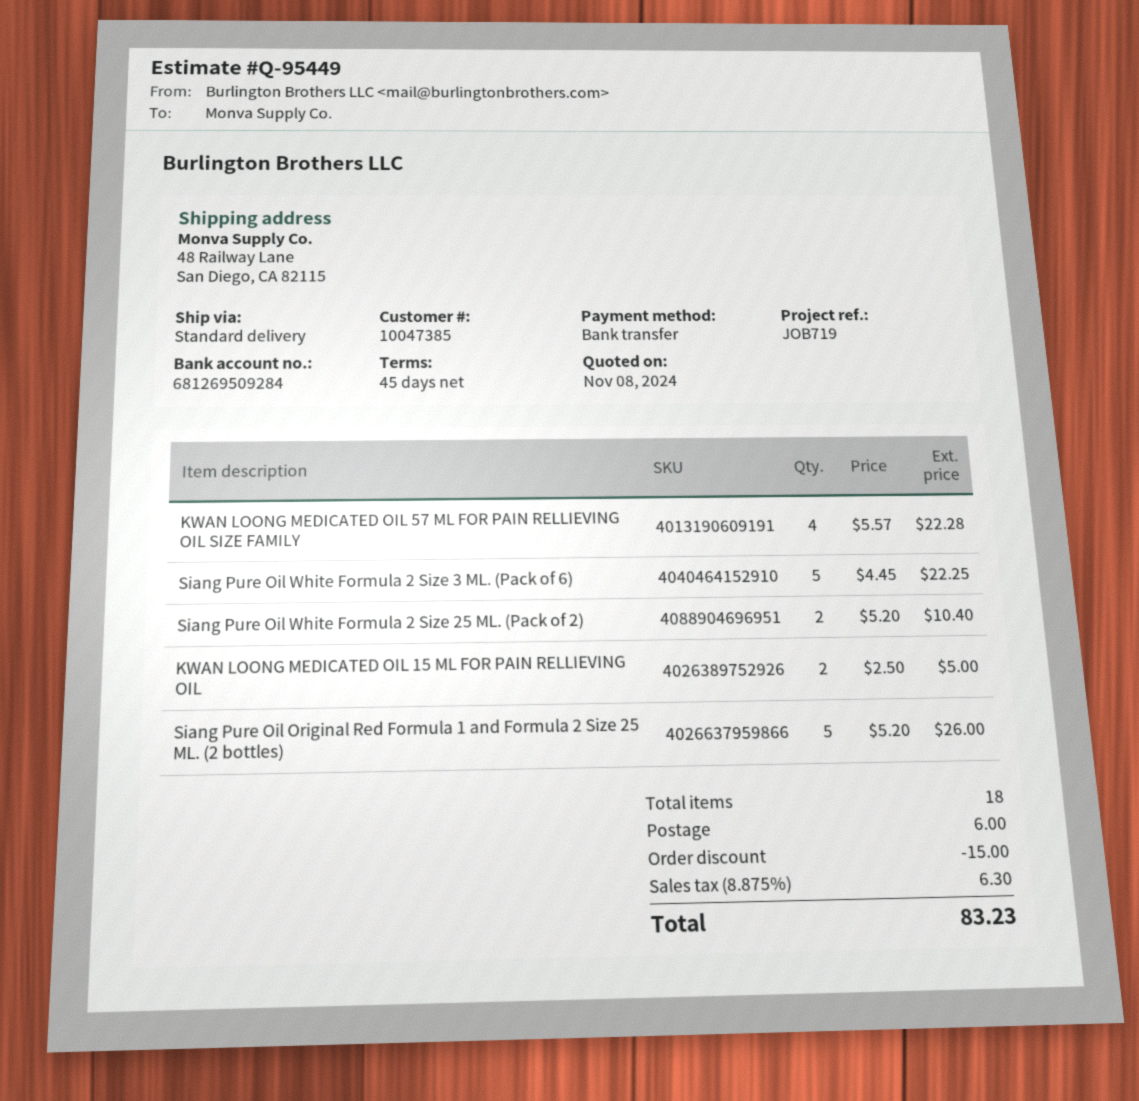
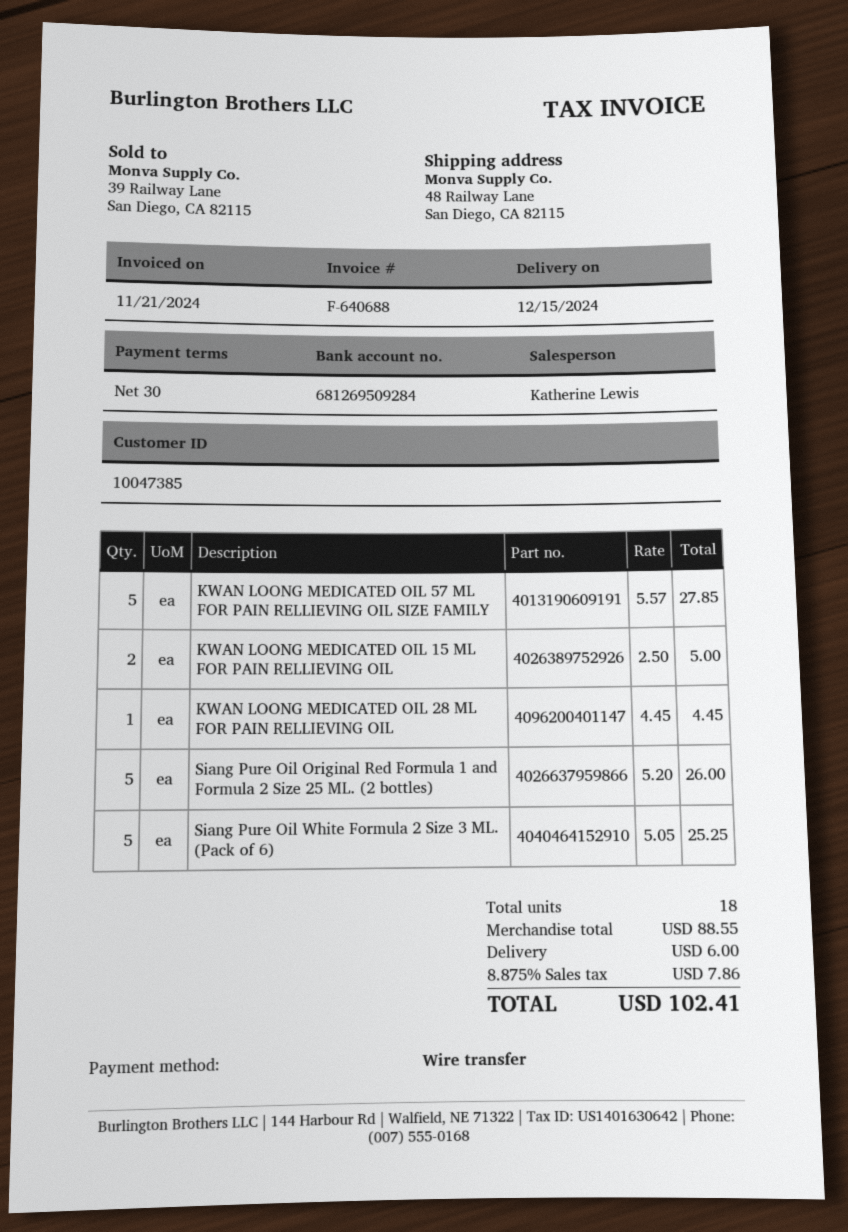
payment terms: 45 days -> 30 days
KWAN LOONG MEDICATED OIL 57 ML FOR PAIN RELLIEVING OIL SIZE FAMILY: 4 x 5.57 = 22.28 -> 5 x 5.57 = 27.85
Siang Pure Oil White Formula 2 Size 3 ML. (Pack of 6): 5 x 4.45 = 22.25 -> 5 x 5.05 = 25.25
Siang Pure Oil White Formula 2 Size 25 ML. (Pack of 2): 2 x 5.20 = 10.40 -> none
KWAN LOONG MEDICATED OIL 28 ML FOR PAIN RELLIEVING OIL: none -> 1 x 4.45 = 4.45
discount: 15.00 -> none
tax: 8.875% = 6.30 -> 8.875% = 7.86
total: 83.23 -> 102.41

